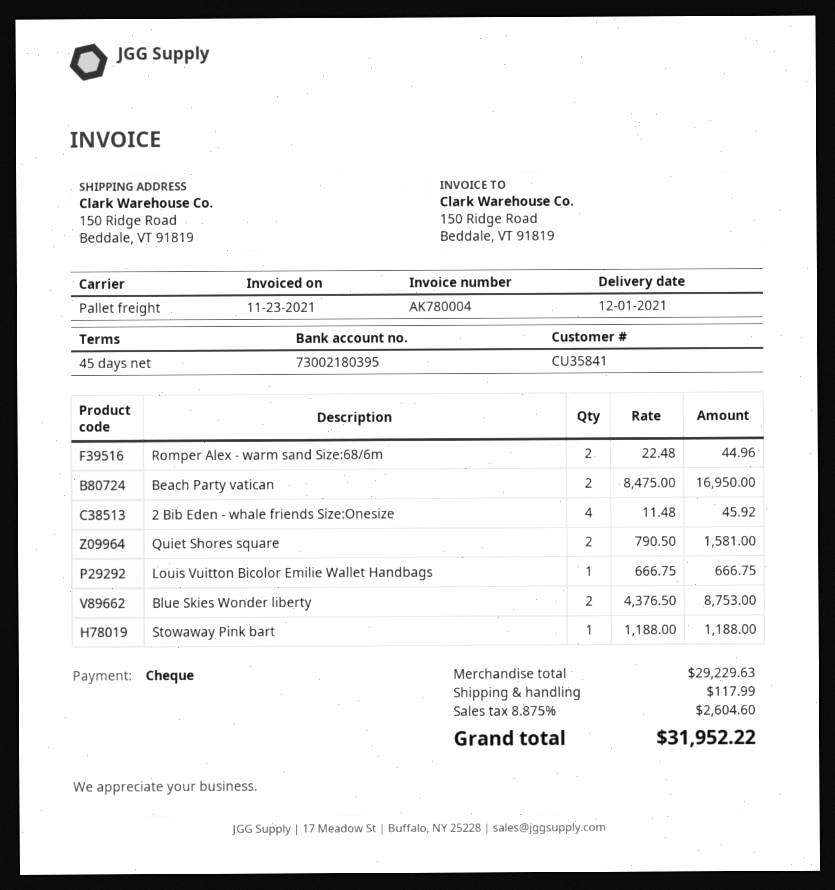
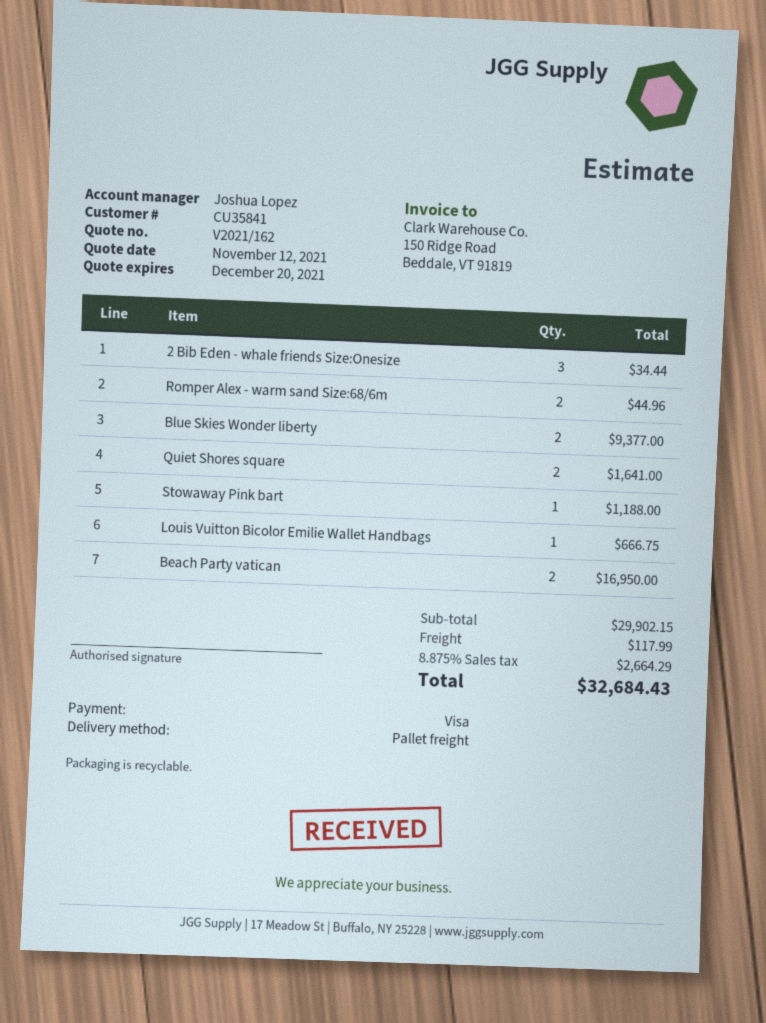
payment method: cheque -> Visa
2 Bib Eden - whale friends Size:Onesize: 4 for 45.92 -> 3 for 34.44
Quiet Shores square: 2 for 1581.00 -> 2 for 1641.00
Blue Skies Wonder liberty: 2 for 8753.00 -> 2 for 9377.00
subtotal: 29229.63 -> 29902.15
tax: 8.875% = 2604.60 -> 8.875% = 2664.29
total: 31952.22 -> 32684.43

